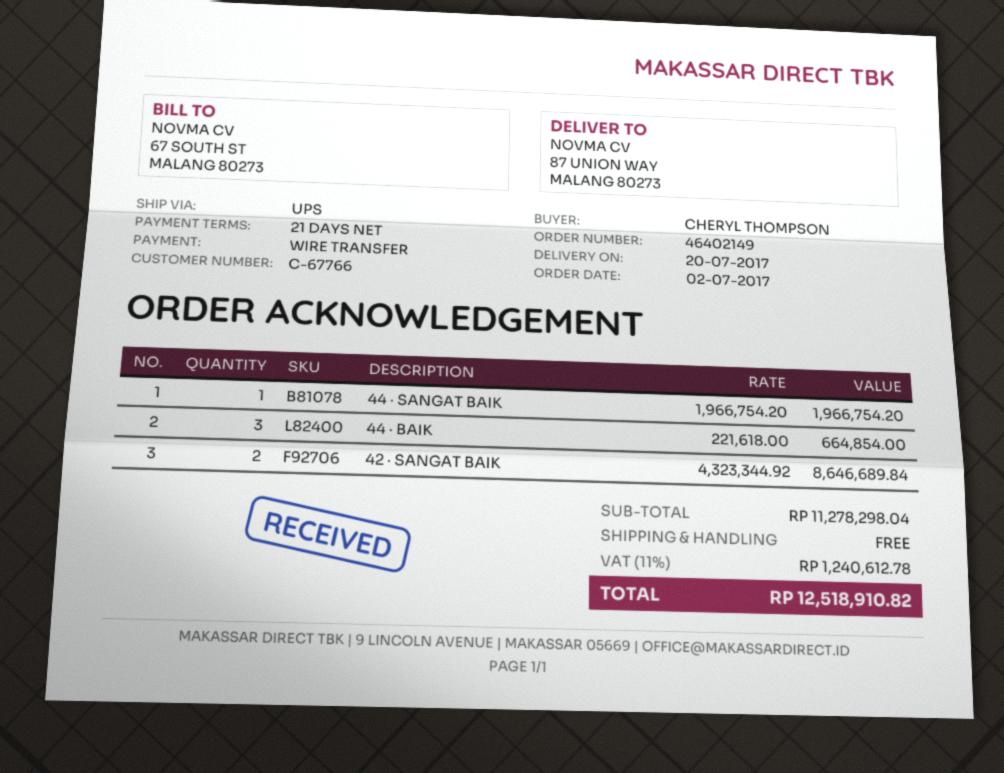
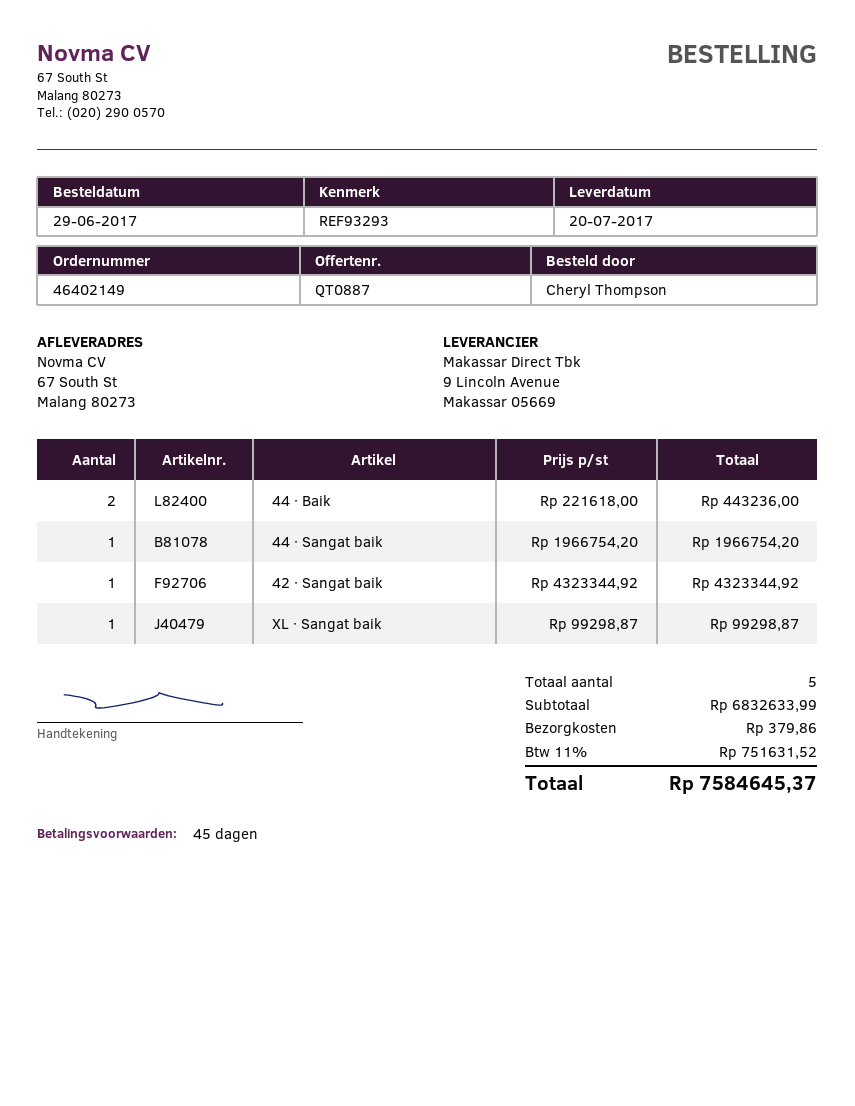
order date: 2017-07-02 -> 2017-06-29
payment terms: 21 days -> 45 days
ship to: 87 UNION WAY, MALANG 80273 -> 67 South St, Malang 80273
44 · BAIK: 3 x 221618.00 = 664854.00 -> 2 x 221618.00 = 443236.00
42 · SANGAT BAIK: 2 x 4323344.92 = 8646689.84 -> 1 x 4323344.92 = 4323344.92
XL · Sangat baik: none -> 1 x 99298.87 = 99298.87
subtotal: 11278298.04 -> 6832633.99
shipping: 0.00 -> 379.86
tax: 11% = 1240612.78 -> 11% = 751631.52
total: 12518910.82 -> 7584645.37

